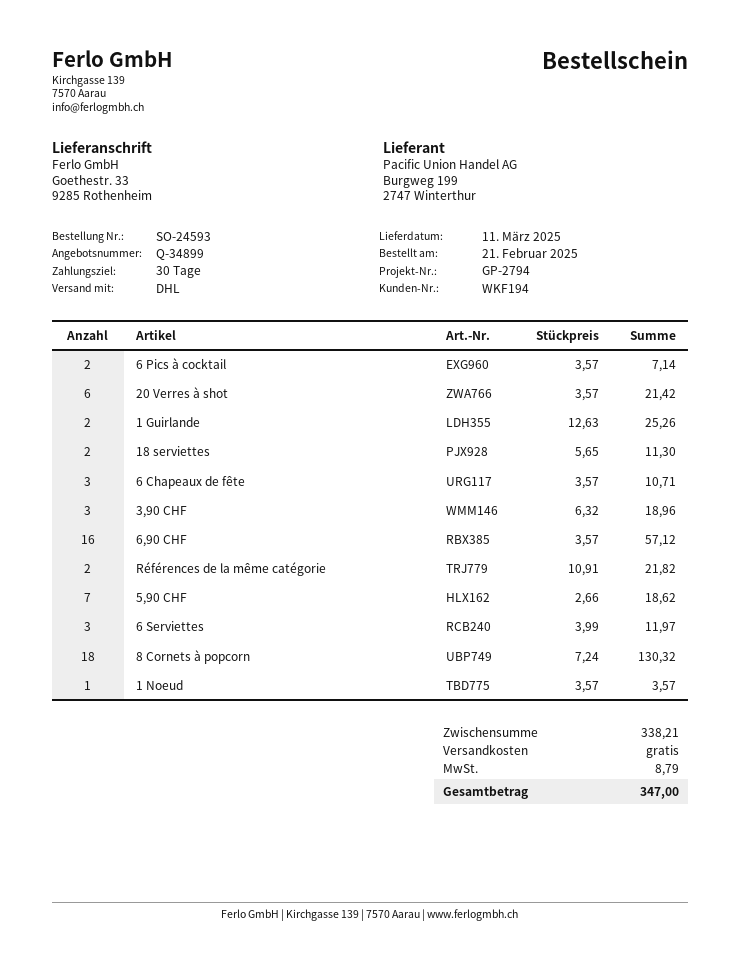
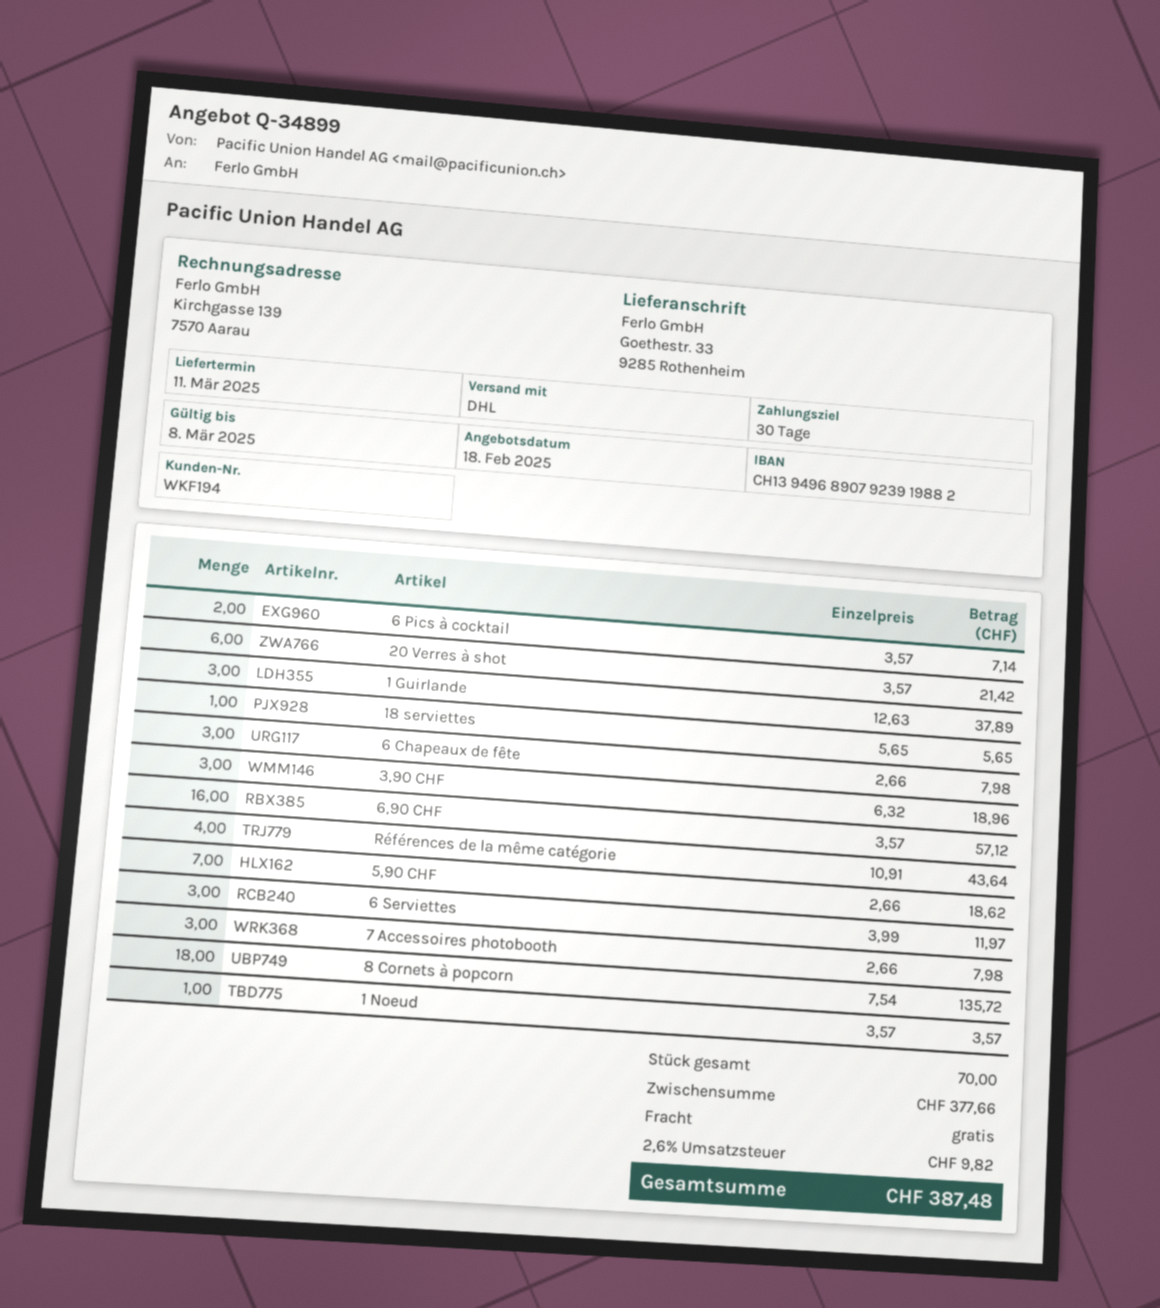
1 Guirlande: 2 x 12.63 = 25.26 -> 3 x 12.63 = 37.89
18 serviettes: 2 x 5.65 = 11.30 -> 1 x 5.65 = 5.65
6 Chapeaux de fête: 3 x 3.57 = 10.71 -> 3 x 2.66 = 7.98
Références de la même catégorie: 2 x 10.91 = 21.82 -> 4 x 10.91 = 43.64
8 Cornets à popcorn: 18 x 7.24 = 130.32 -> 18 x 7.54 = 135.72
7 Accessoires photobooth: none -> 3 x 2.66 = 7.98
subtotal: 338.21 -> 377.66
tax: 8.79 -> 9.82
total: 347.00 -> 387.48

